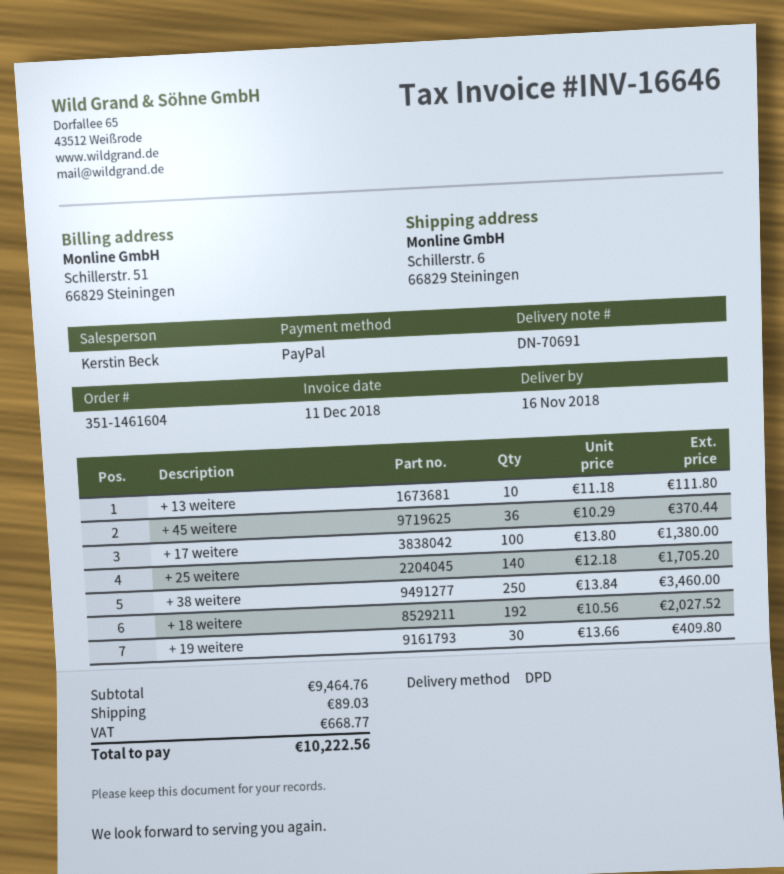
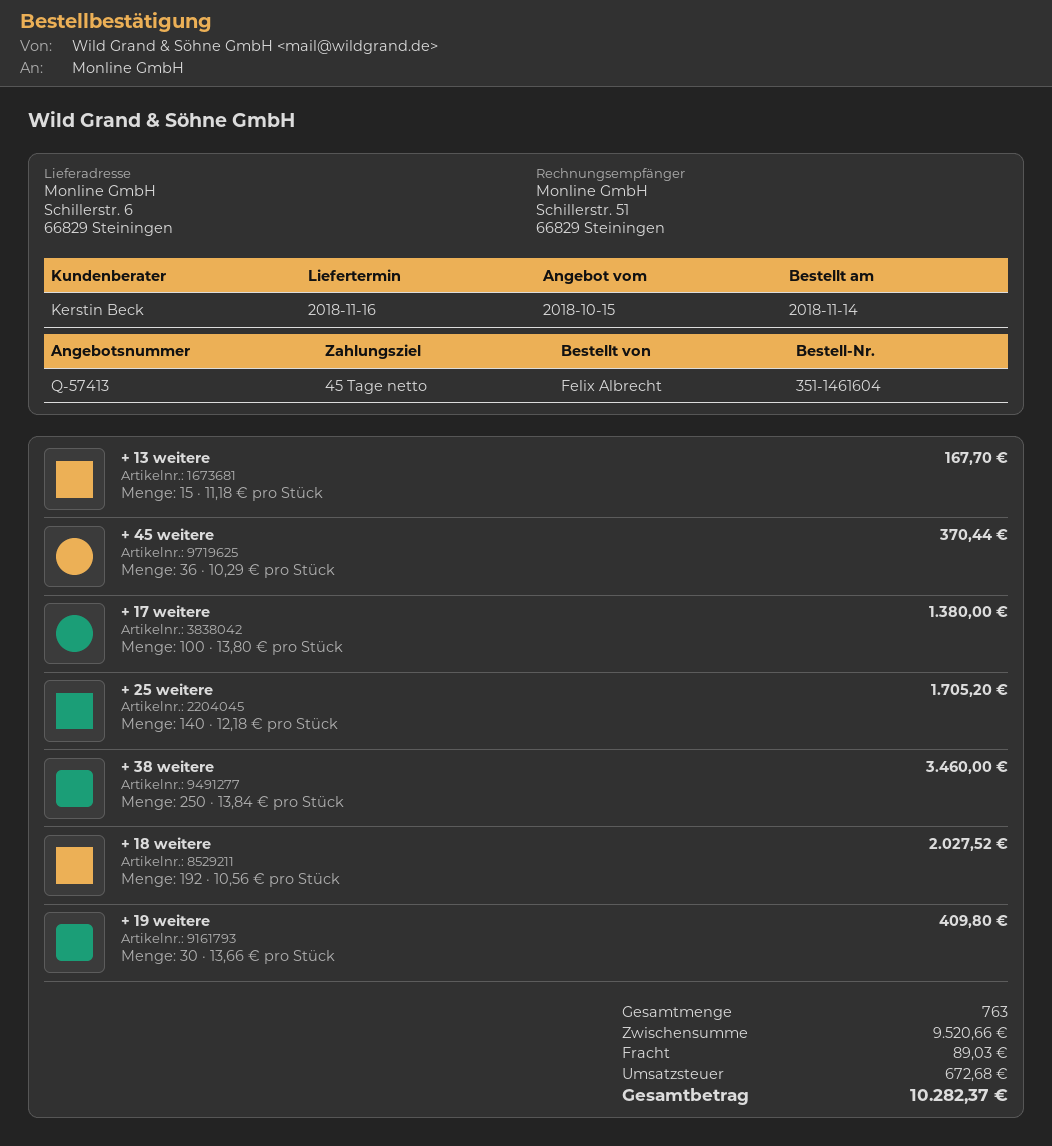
+ 13 weitere: 10 x 11.18 = 111.80 -> 15 x 11.18 = 167.70
subtotal: 9464.76 -> 9520.66
tax: 668.77 -> 672.68
total: 10222.56 -> 10282.37

